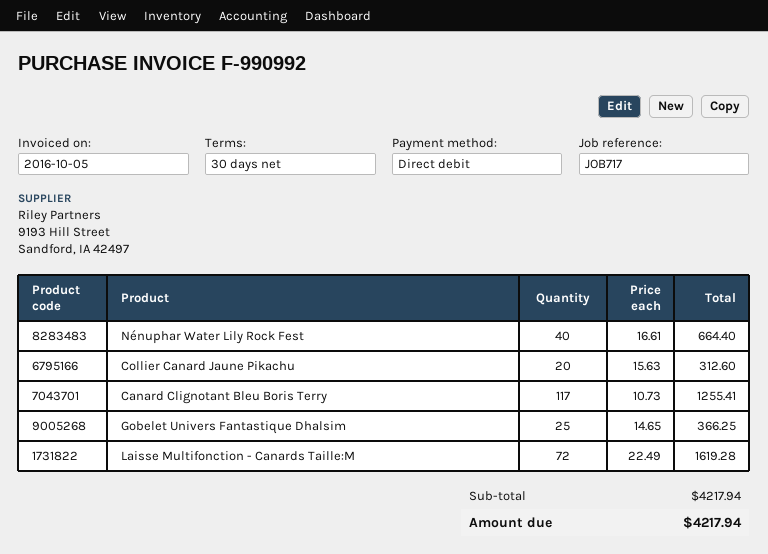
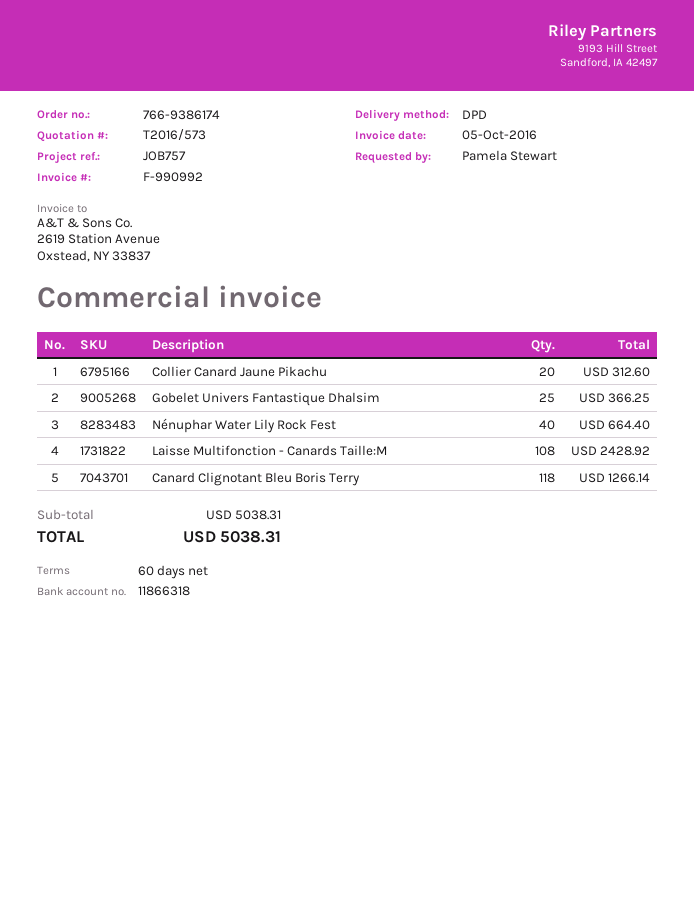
payment terms: 30 days -> 60 days
reference: JOB717 -> JOB757
Canard Clignotant Bleu Boris Terry: 117 for 1255.41 -> 118 for 1266.14
Laisse Multifonction - Canards Taille:M: 72 for 1619.28 -> 108 for 2428.92
subtotal: 4217.94 -> 5038.31
total: 4217.94 -> 5038.31

